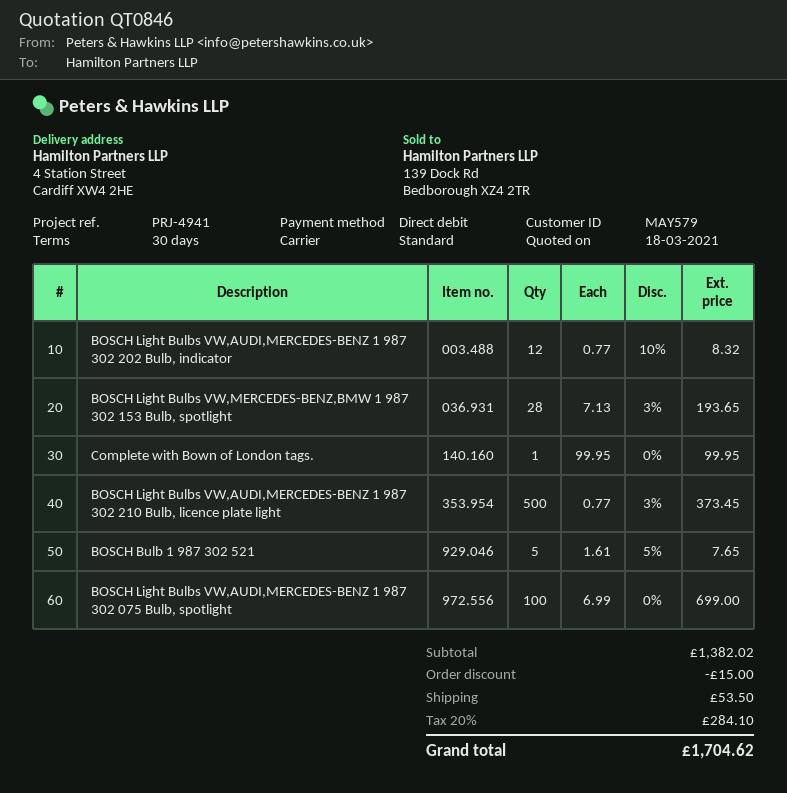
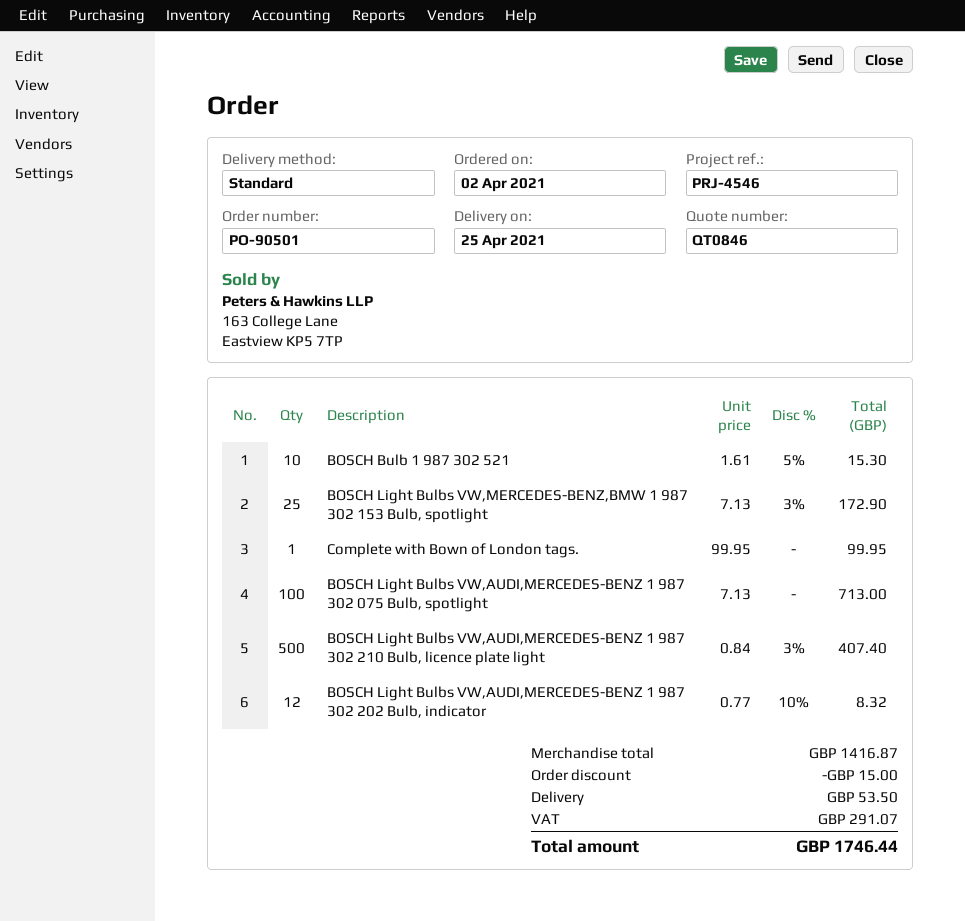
reference: PRJ-4941 -> PRJ-4546
BOSCH Light Bulbs VW,MERCEDES-BENZ,BMW 1 987 302 153 Bulb, spotlight: 28 x 7.13 - 3% = 193.65 -> 25 x 7.13 - 3% = 172.90
BOSCH Light Bulbs VW,AUDI,MERCEDES-BENZ 1 987 302 210 Bulb, licence plate light: 500 x 0.77 - 3% = 373.45 -> 500 x 0.84 - 3% = 407.40
BOSCH Bulb 1 987 302 521: 5 x 1.61 - 5% = 7.65 -> 10 x 1.61 - 5% = 15.30
BOSCH Light Bulbs VW,AUDI,MERCEDES-BENZ 1 987 302 075 Bulb, spotlight: 100 x 6.99 = 699.00 -> 100 x 7.13 = 713.00
subtotal: 1382.02 -> 1416.87
tax: 284.10 -> 291.07
total: 1704.62 -> 1746.44

